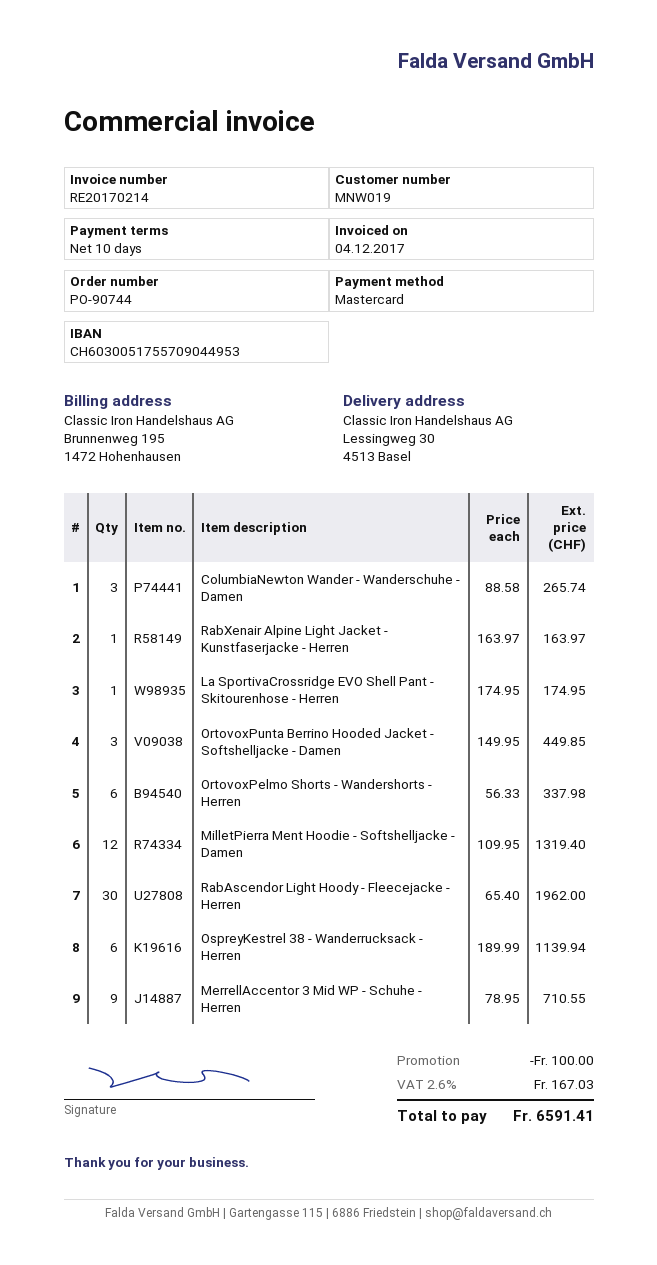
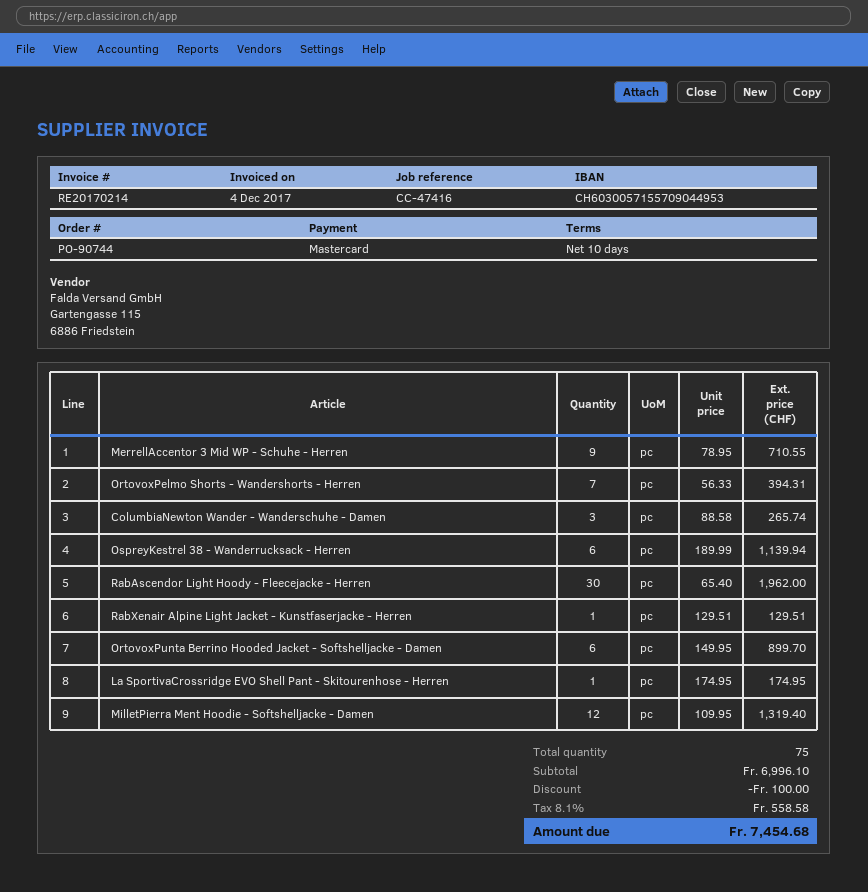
bank account: CH6030051755709044953 -> CH6030057155709044953
RabXenair Alpine Light Jacket - Kunstfaserjacke - Herren: 1 x 163.97 = 163.97 -> 1 x 129.51 = 129.51
OrtovoxPunta Berrino Hooded Jacket - Softshelljacke - Damen: 3 x 149.95 = 449.85 -> 6 x 149.95 = 899.70
OrtovoxPelmo Shorts - Wandershorts - Herren: 6 x 56.33 = 337.98 -> 7 x 56.33 = 394.31
tax: 2.6% = 167.03 -> 8.1% = 558.58
total: 6591.41 -> 7454.68

